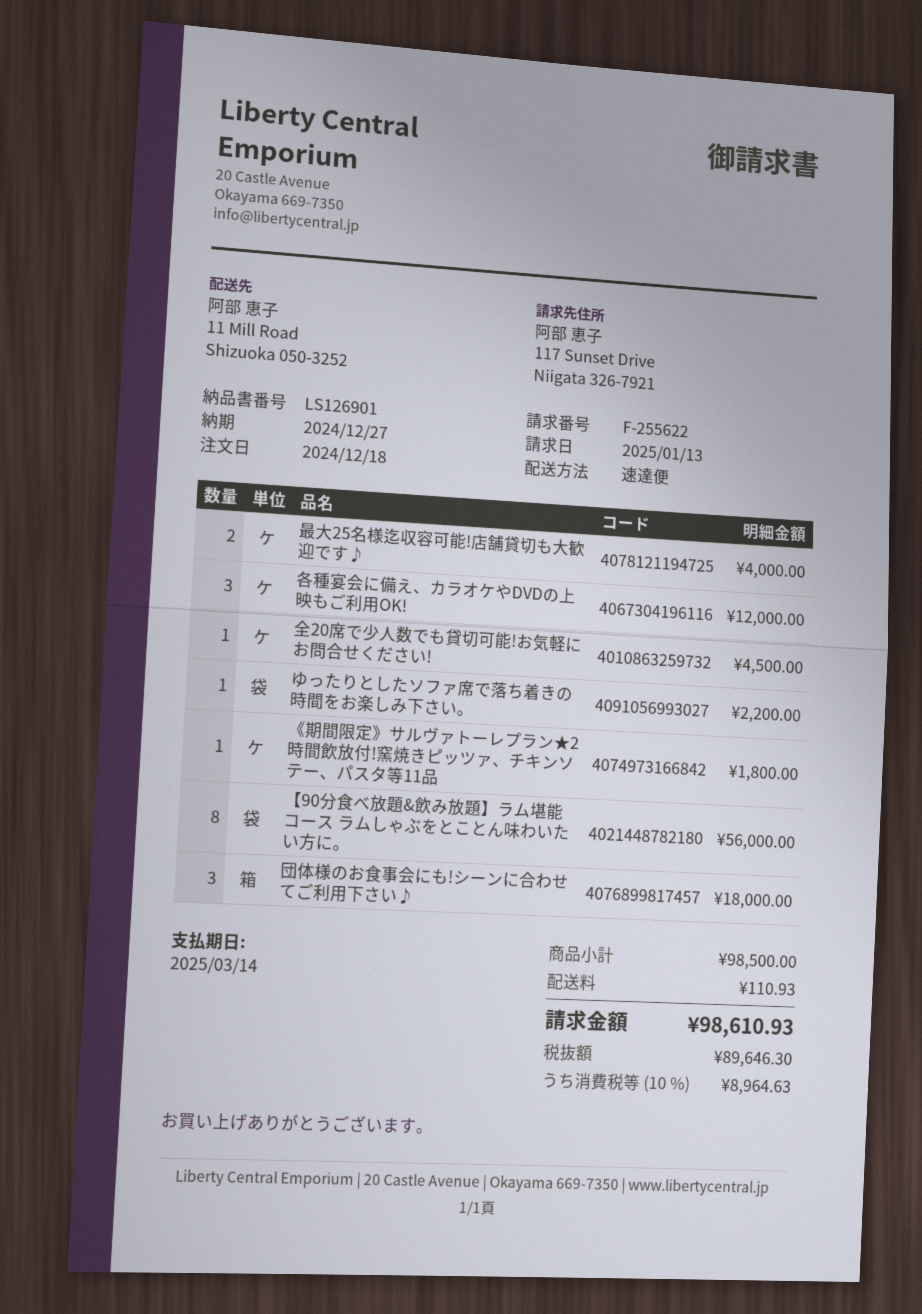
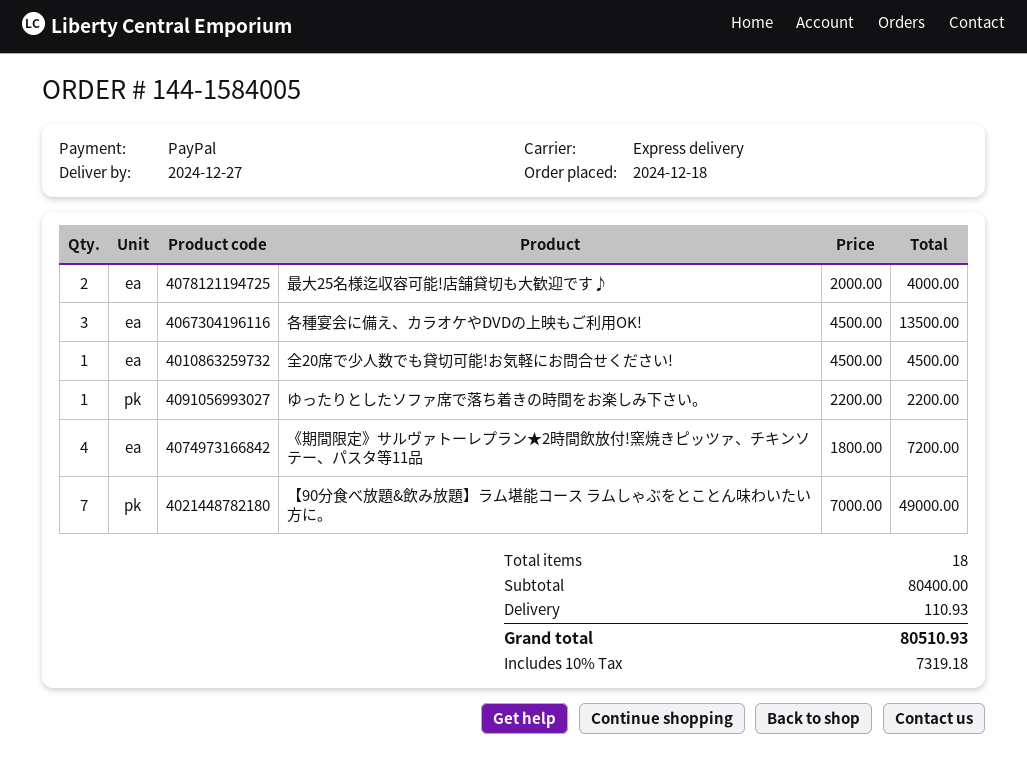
各種宴会に備え、カラオケやDVDの上映もご利用OK!: 3 for 12000.00 -> 3 for 13500.00
《期間限定》サルヴァトーレプラン★2時間飲放付!窯焼きピッツァ、チキンソテー、パスタ等11品: 1 for 1800.00 -> 4 for 7200.00
【90分食べ放題&飲み放題】ラム堪能コース ラムしゃぶをとことん味わいたい方に。: 8 for 56000.00 -> 7 for 49000.00
団体様のお食事会にも!シーンに合わせてご利用下さい♪: 3 for 18000.00 -> none
subtotal: 98500.00 -> 80400.00
tax: 10% = 8964.63 -> 10% = 7319.18
total: 98610.93 -> 80510.93

